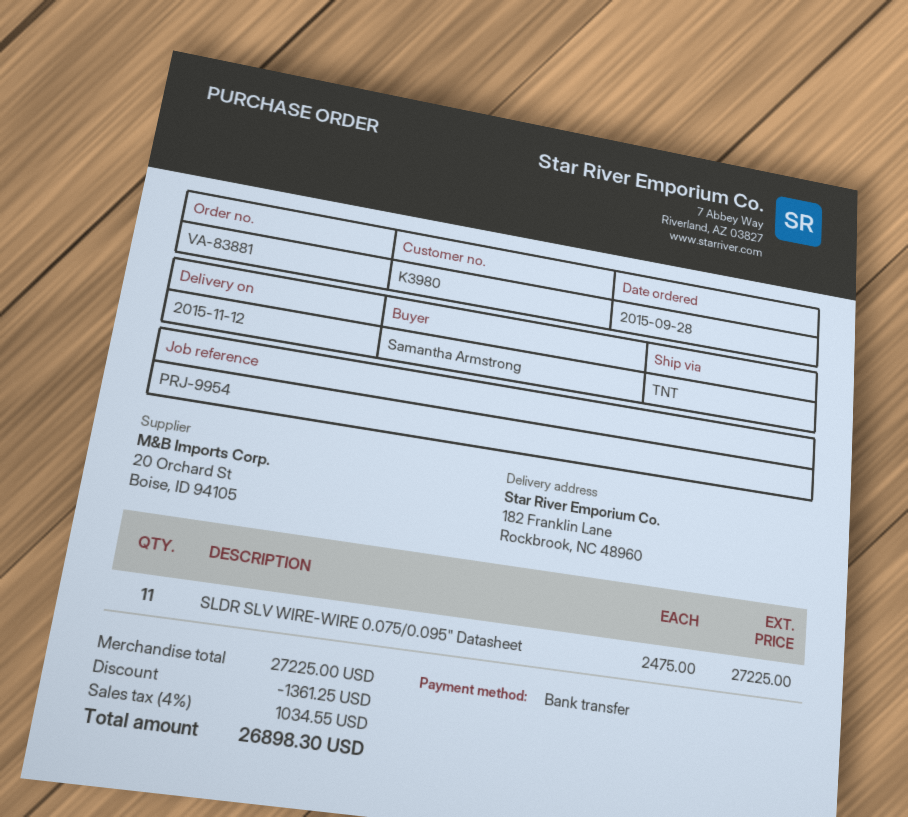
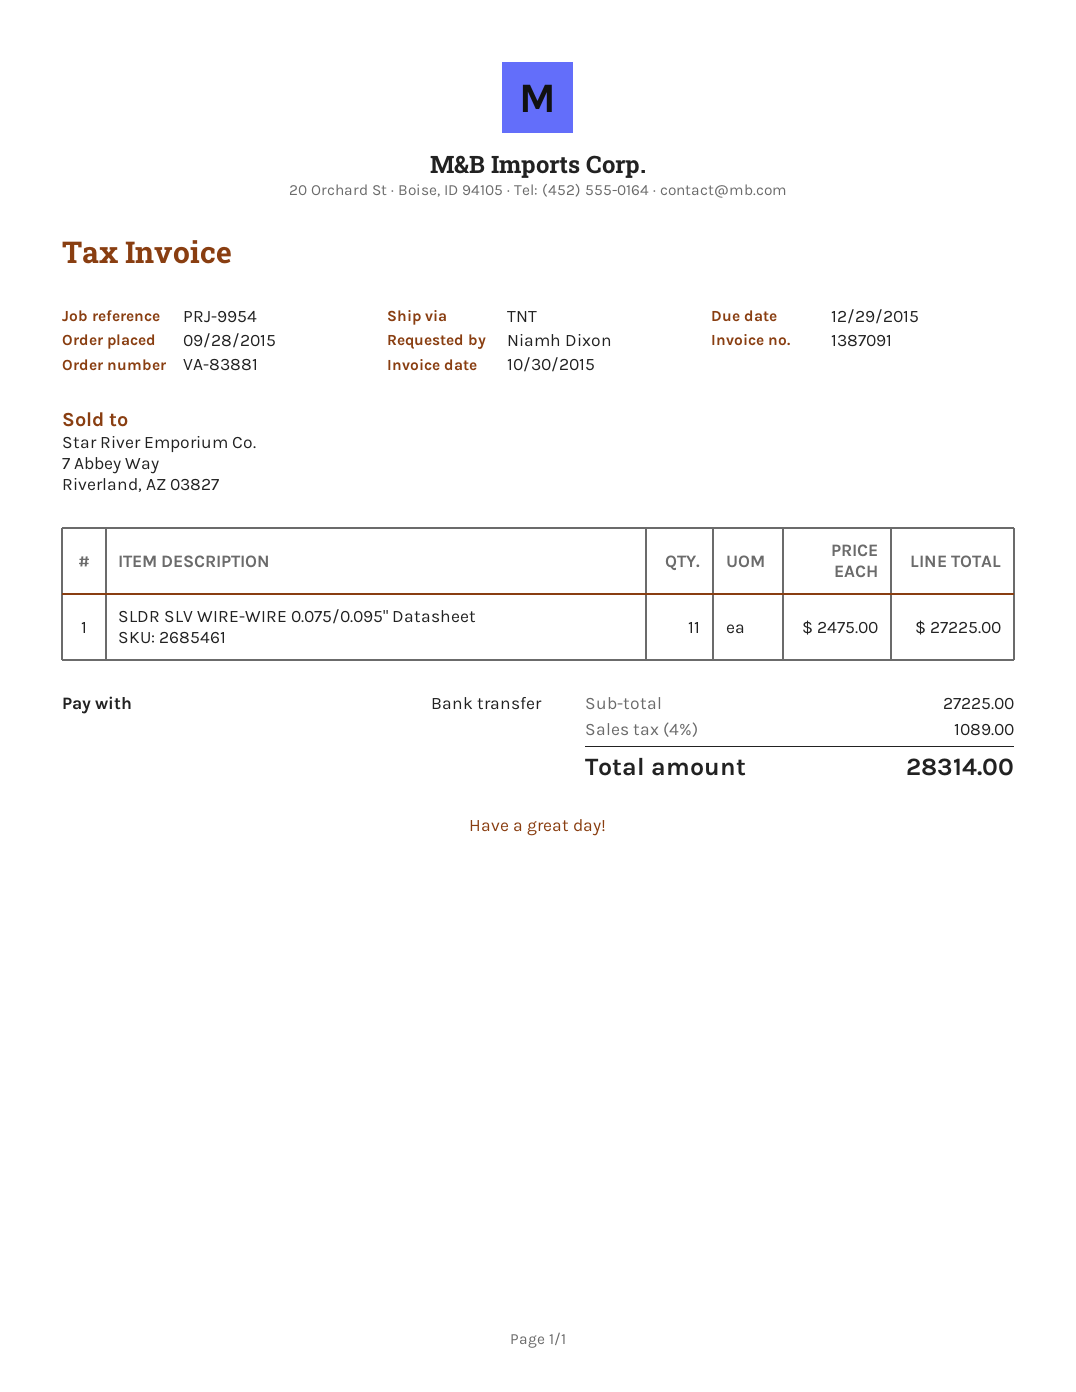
ordered by: Samantha Armstrong -> Niamh Dixon
discount: 1361.25 -> none
tax: 4% = 1034.55 -> 4% = 1089.00
total: 26898.30 -> 28314.00

